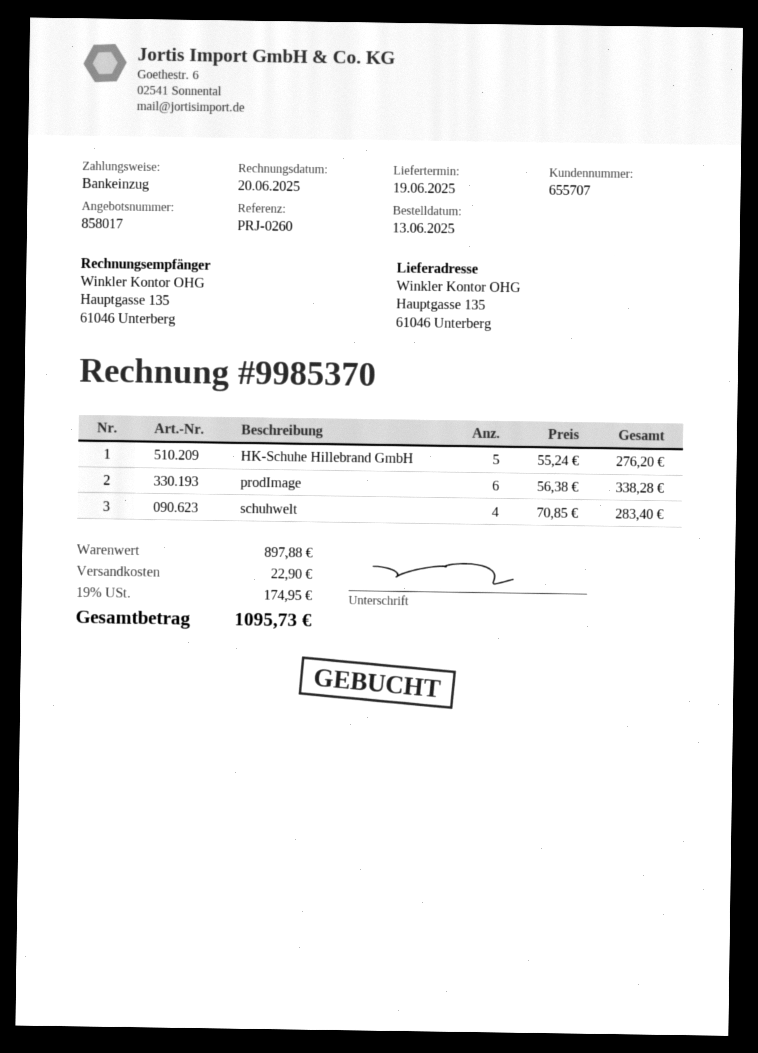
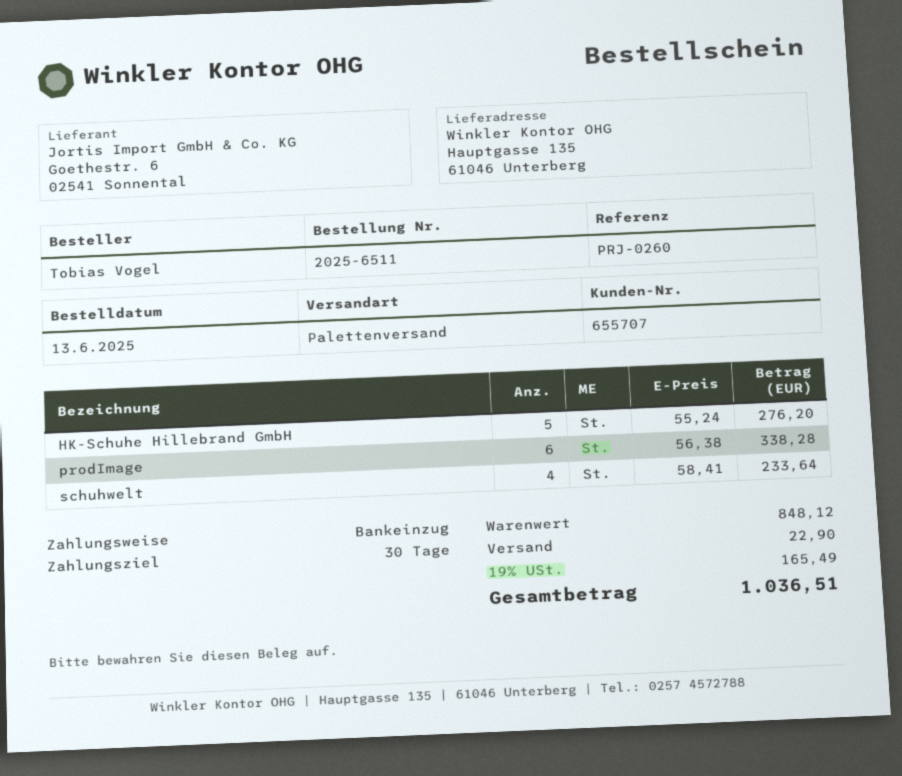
schuhwelt: 4 x 70.85 = 283.40 -> 4 x 58.41 = 233.64
subtotal: 897.88 -> 848.12
tax: 19% = 174.95 -> 19% = 165.49
total: 1095.73 -> 1036.51

